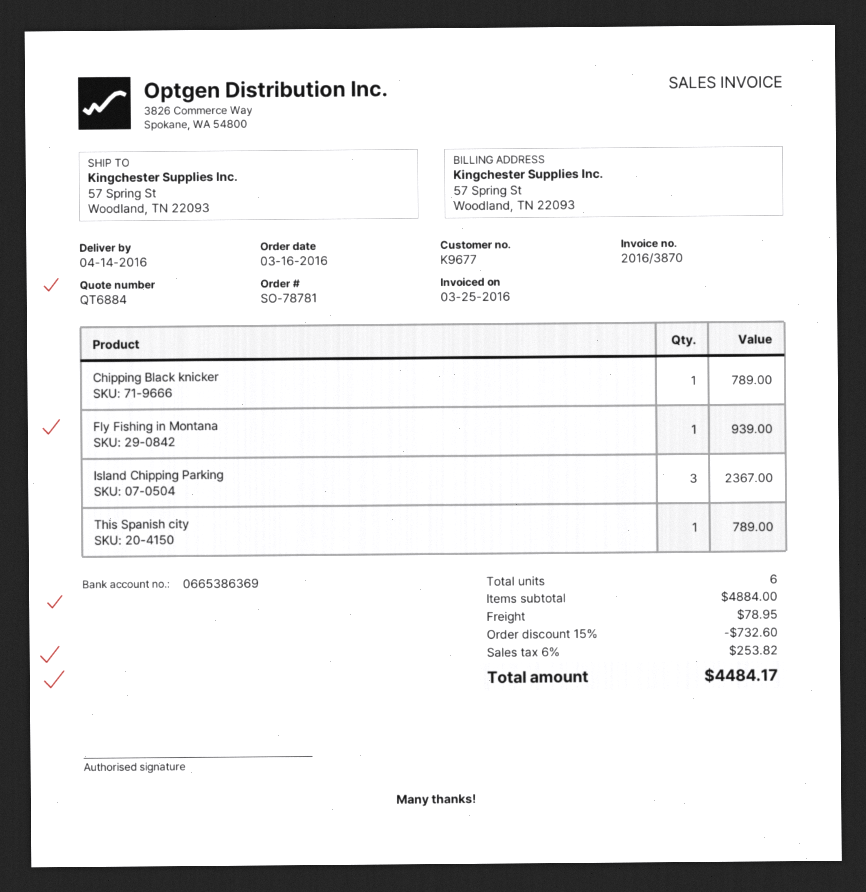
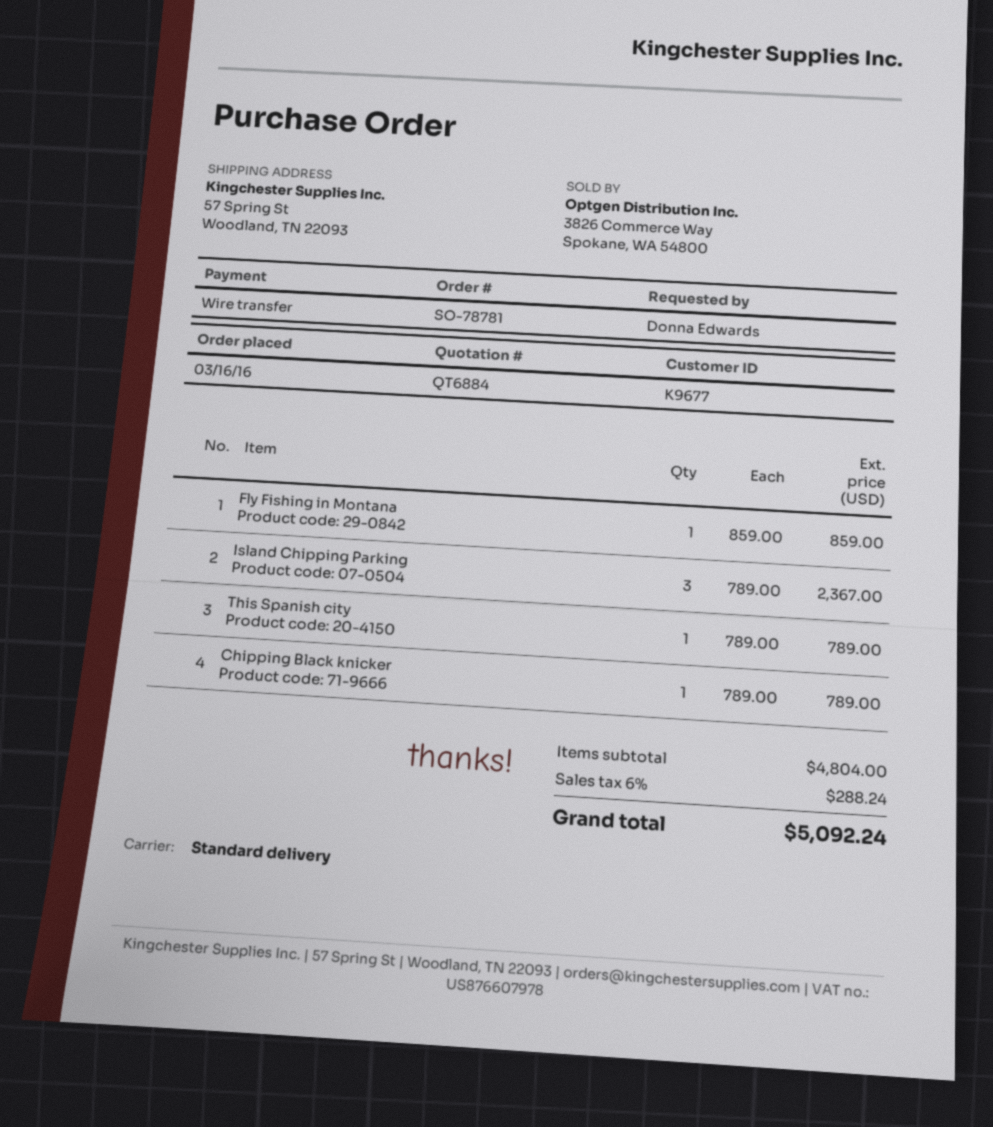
Fly Fishing in Montana: 1 for 939.00 -> 1 for 859.00
subtotal: 4884.00 -> 4804.00
discount: 15% = 732.60 -> none
shipping: 78.95 -> none
tax: 6% = 253.82 -> 6% = 288.24
total: 4484.17 -> 5092.24

